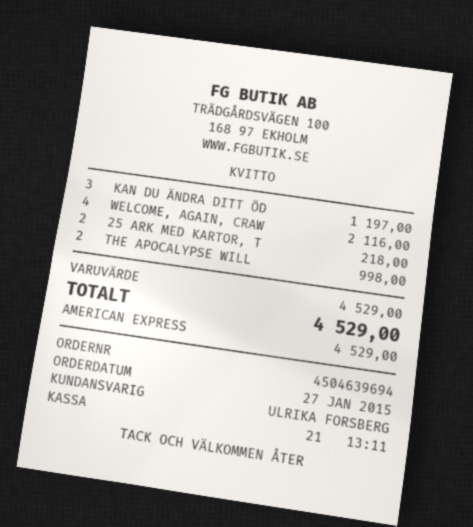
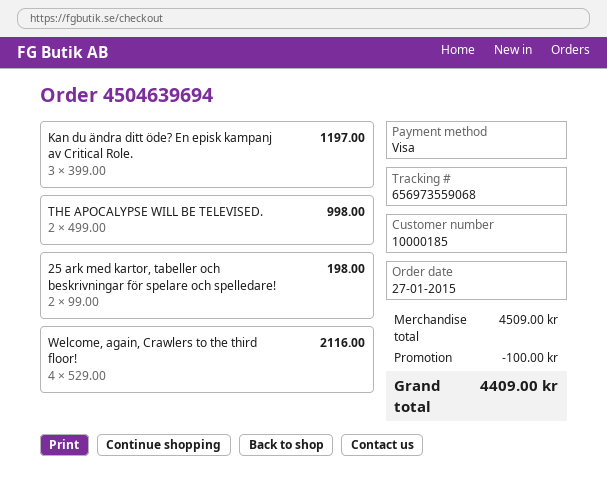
payment method: American Express -> Visa
25 ARK MED KARTOR, T: 2 for 218.00 -> 2 for 198.00
subtotal: 4529.00 -> 4509.00
discount: none -> 100.00
total: 4529.00 -> 4409.00

